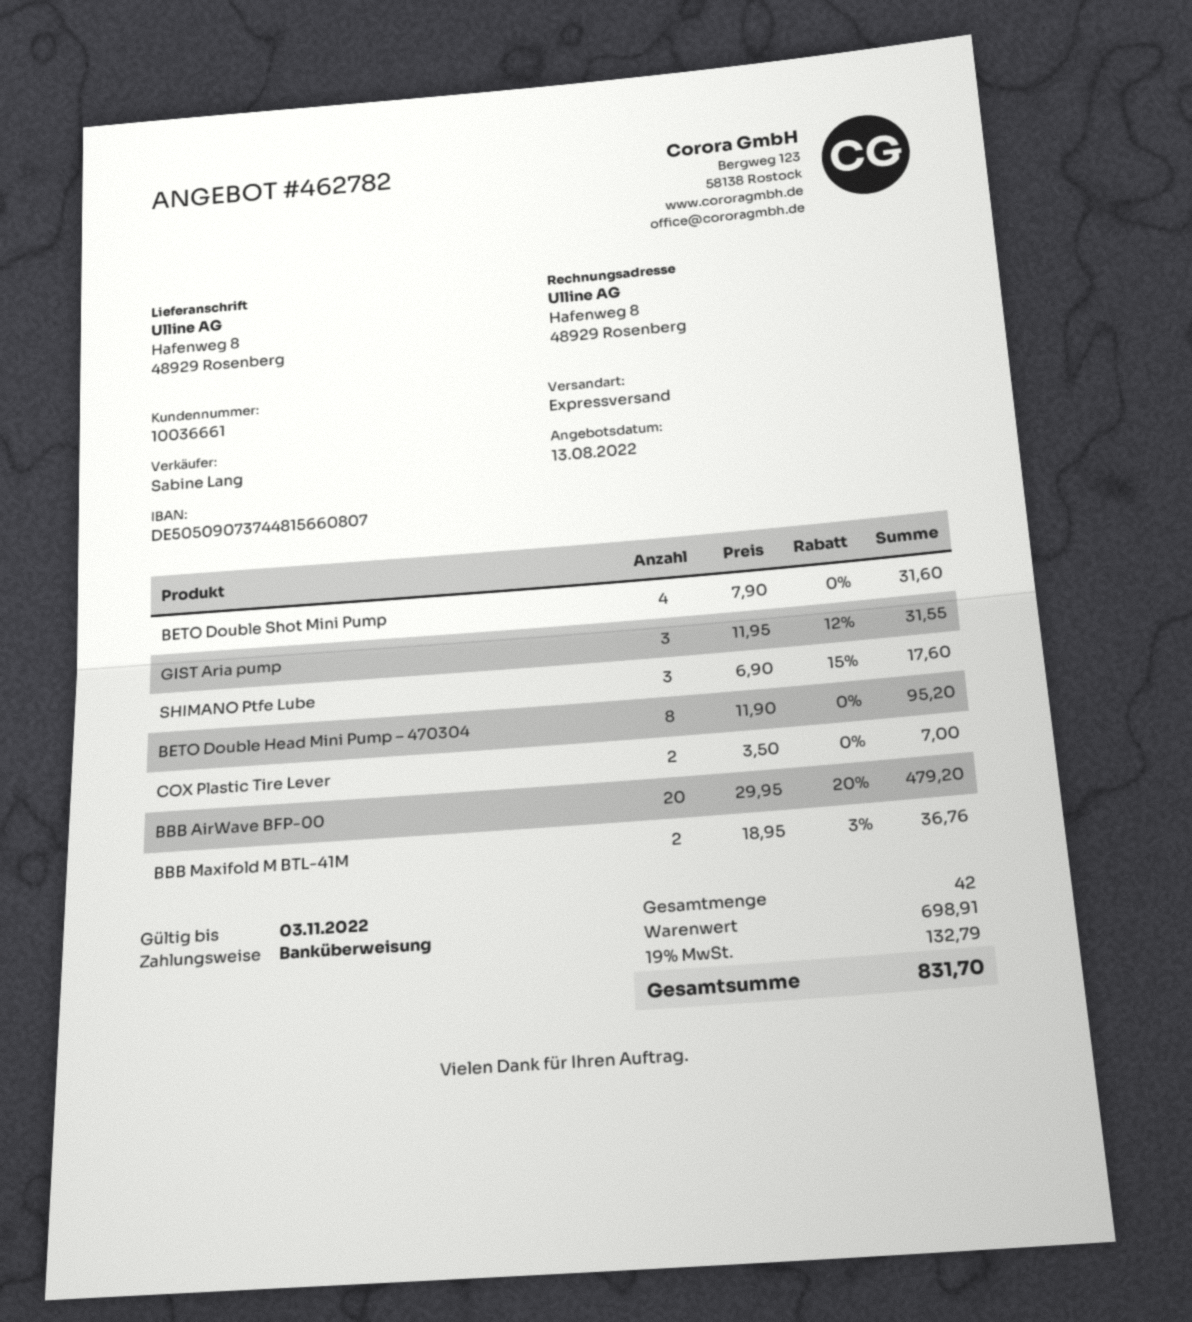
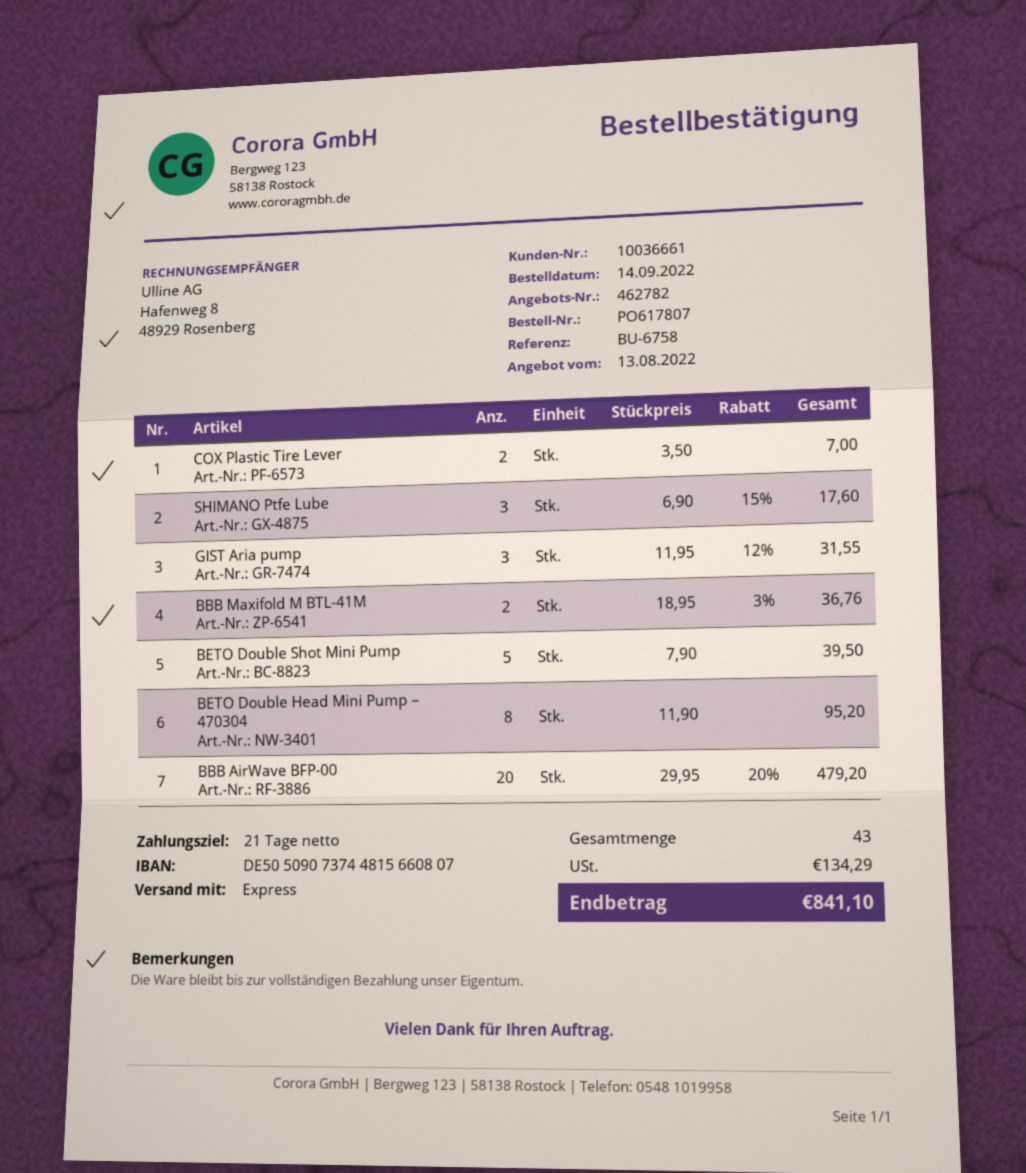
BETO Double Shot Mini Pump: 4 x 7.90 = 31.60 -> 5 x 7.90 = 39.50
total quantity: 42 -> 43
tax: 132.79 -> 134.29
total: 831.70 -> 841.10

